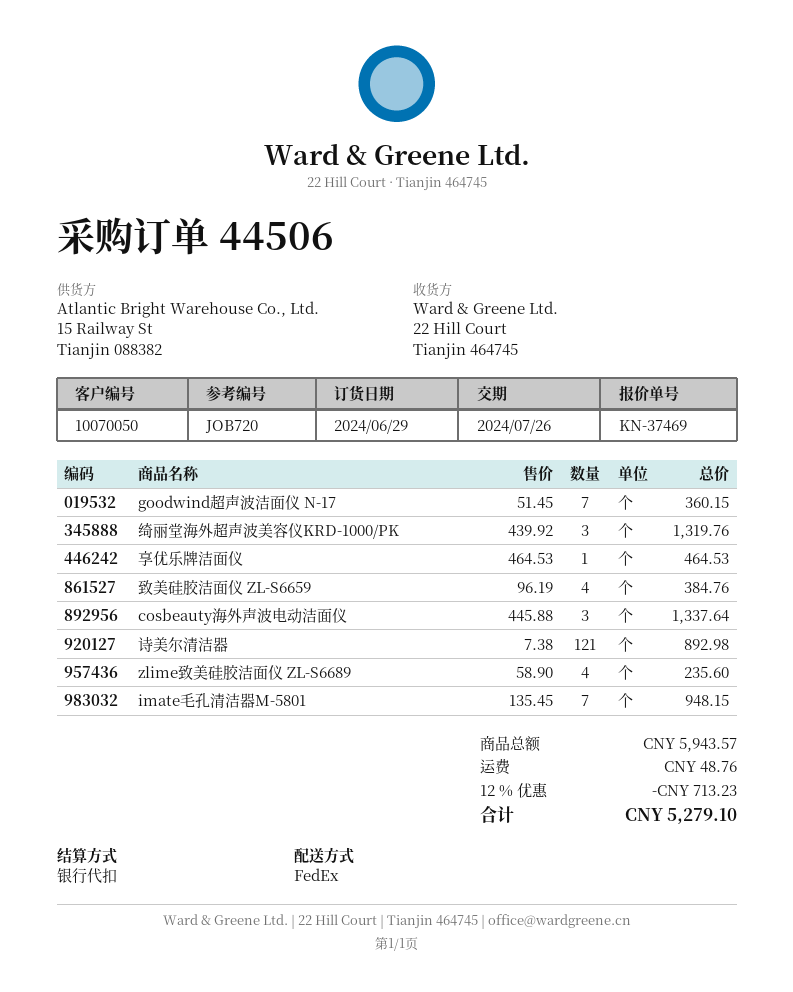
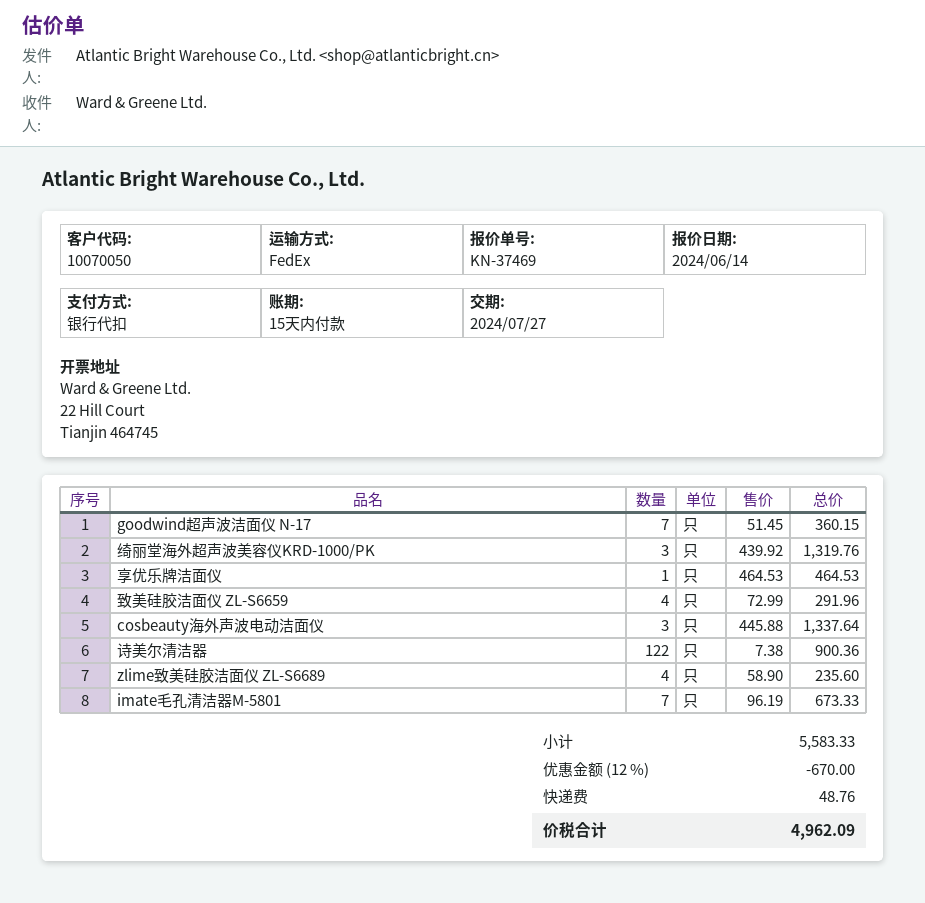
delivery date: 2024-07-26 -> 2024-07-27
致美硅胶洁面仪 ZL-S6659: 4 x 96.19 = 384.76 -> 4 x 72.99 = 291.96
诗美尔清洁器: 121 x 7.38 = 892.98 -> 122 x 7.38 = 900.36
imate毛孔清洁器M-5801: 7 x 135.45 = 948.15 -> 7 x 96.19 = 673.33
subtotal: 5943.57 -> 5583.33
discount: 12% = 713.23 -> 12% = 670.00
total: 5279.10 -> 4962.09

